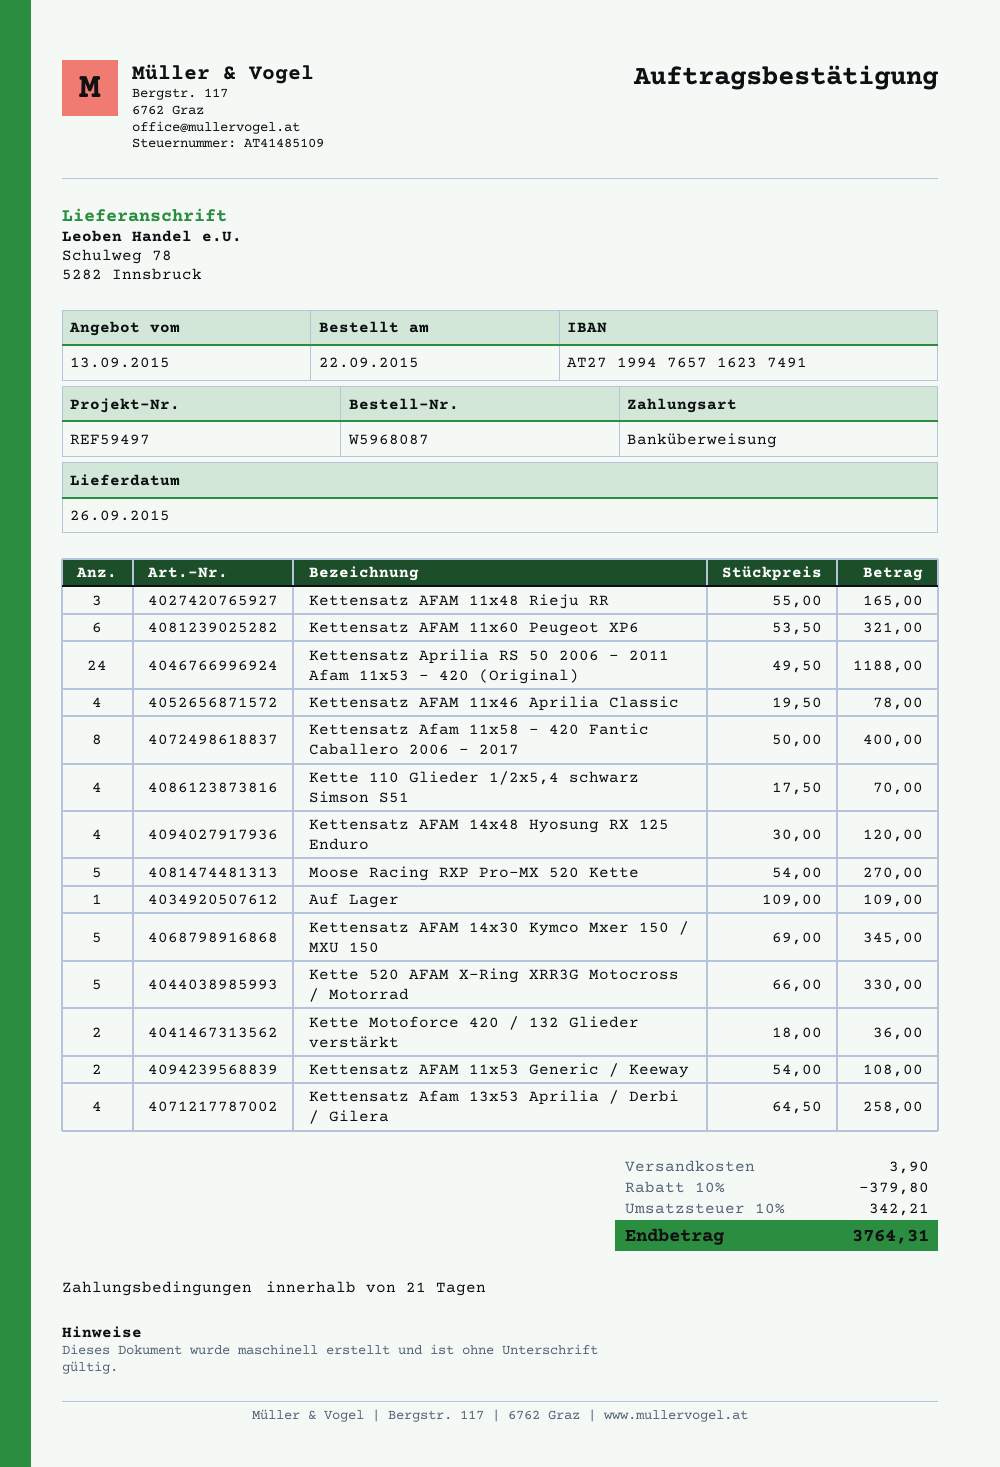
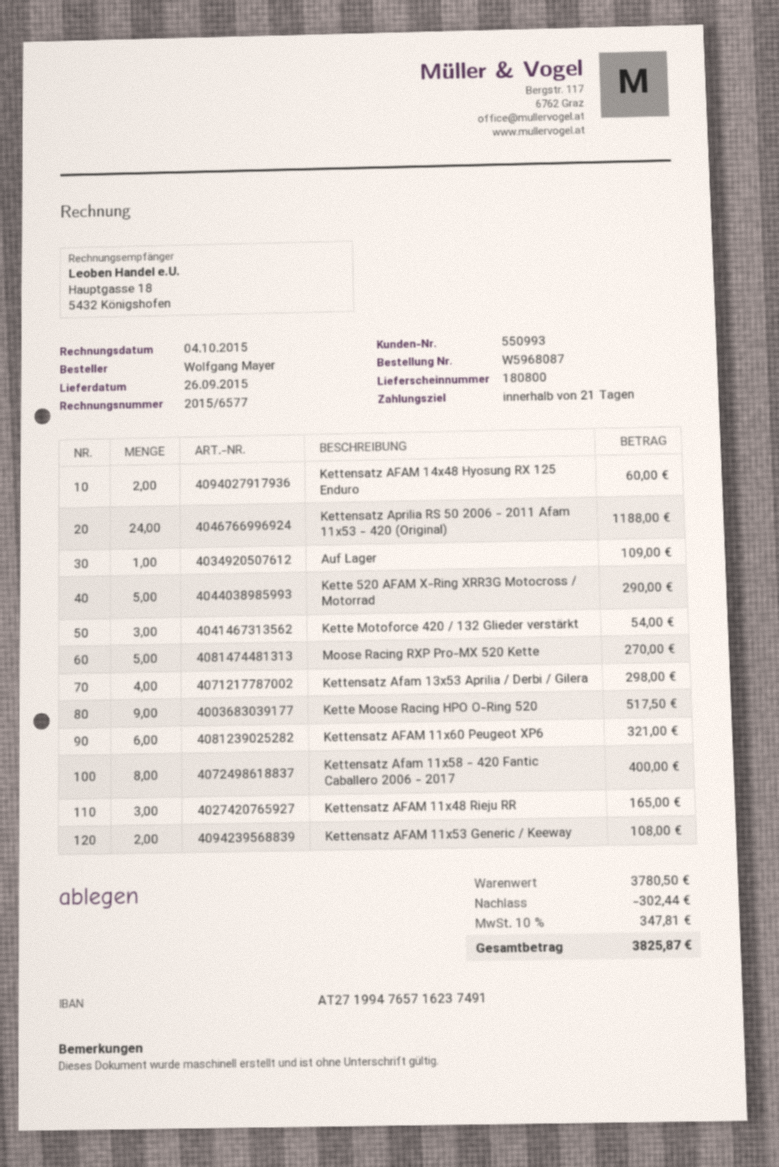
Kettensatz AFAM 11x46 Aprilia Classic: 4 for 78.00 -> none
Kette 110 Glieder 1/2x5,4 schwarz Simson S51: 4 for 70.00 -> none
Kettensatz AFAM 14x48 Hyosung RX 125 Enduro: 4 for 120.00 -> 2 for 60.00
Kettensatz AFAM 14x30 Kymco Mxer 150 / MXU 150: 5 for 345.00 -> none
Kette 520 AFAM X-Ring XRR3G Motocross / Motorrad: 5 for 330.00 -> 5 for 290.00
Kette Motoforce 420 / 132 Glieder verstärkt: 2 for 36.00 -> 3 for 54.00
Kettensatz Afam 13x53 Aprilia / Derbi / Gilera: 4 for 258.00 -> 4 for 298.00
Kette Moose Racing HPO O-Ring 520: none -> 9 for 517.50
discount: 379.80 -> 302.44
shipping: 3.90 -> none
tax: 10% = 342.21 -> 10% = 347.81
total: 3764.31 -> 3825.87

